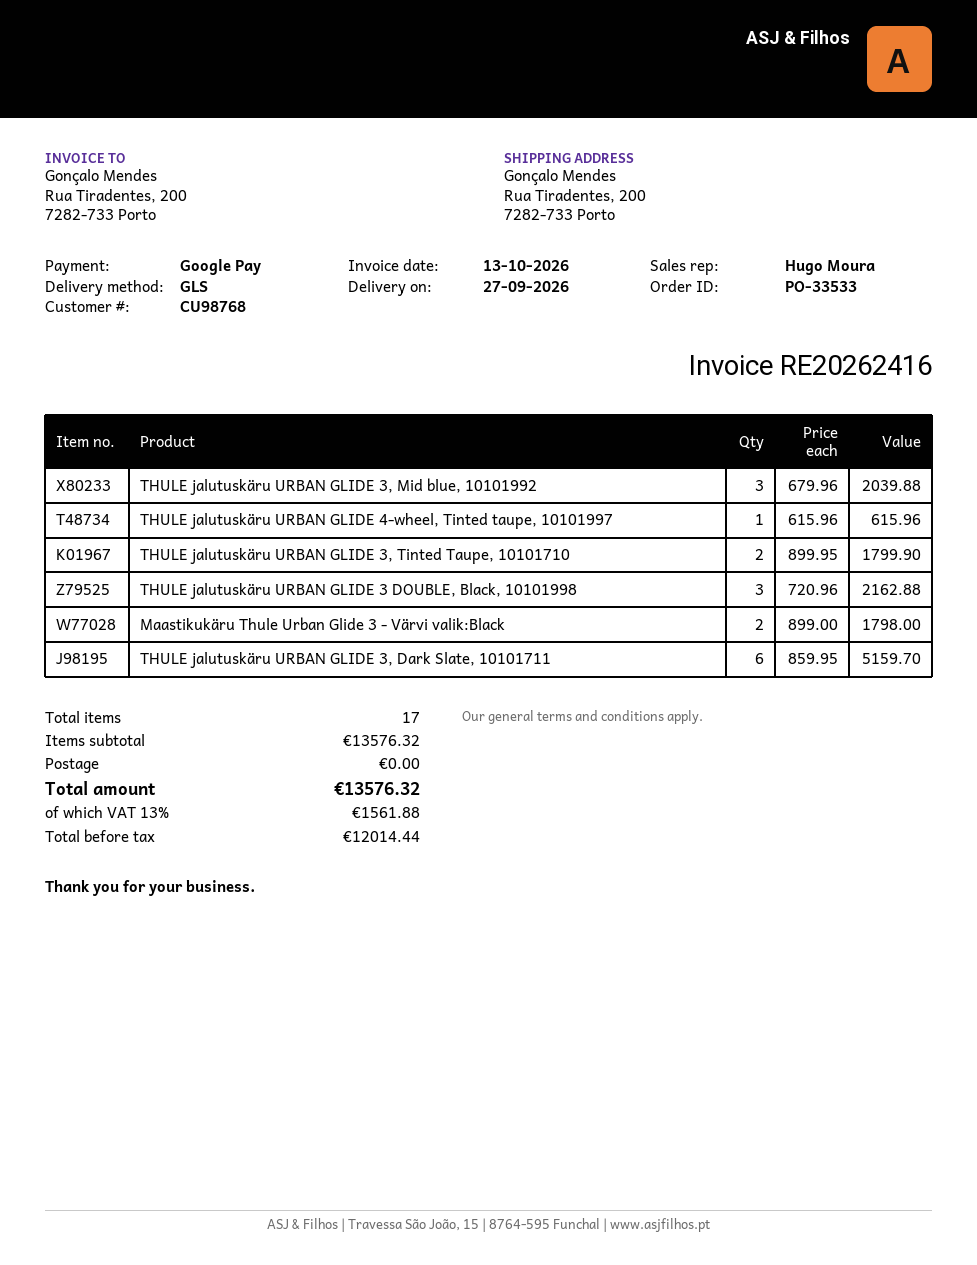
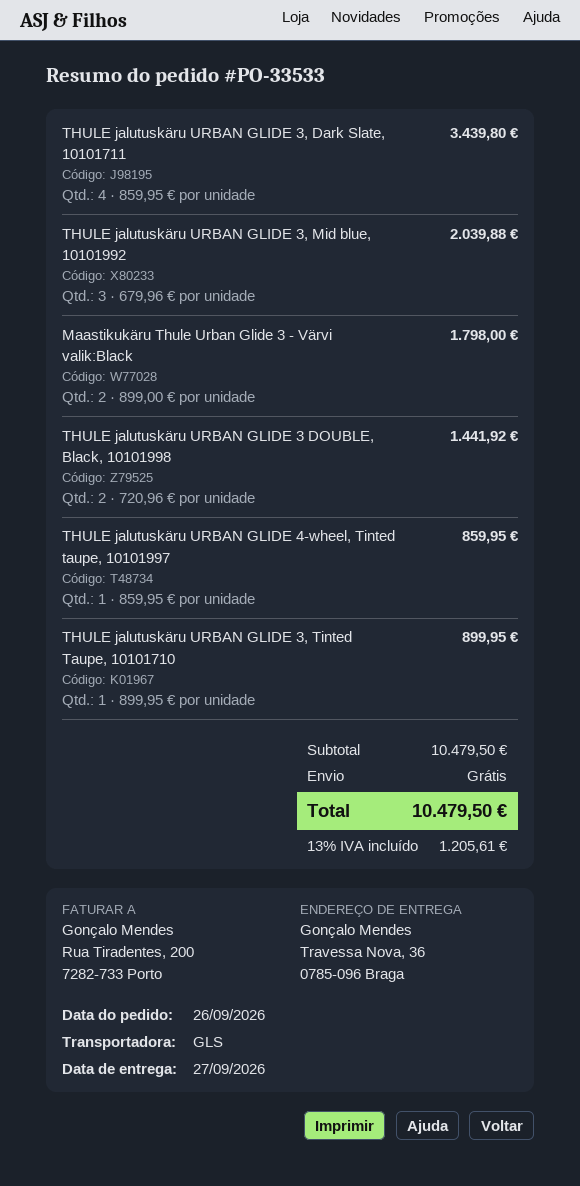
ship to: Rua Tiradentes, 200, 7282-733 Porto -> Travessa Nova, 36, 0785-096 Braga
THULE jalutuskäru URBAN GLIDE 4-wheel, Tinted taupe, 10101997: 1 x 615.96 = 615.96 -> 1 x 859.95 = 859.95
THULE jalutuskäru URBAN GLIDE 3, Tinted Taupe, 10101710: 2 x 899.95 = 1799.90 -> 1 x 899.95 = 899.95
THULE jalutuskäru URBAN GLIDE 3 DOUBLE, Black, 10101998: 3 x 720.96 = 2162.88 -> 2 x 720.96 = 1441.92
THULE jalutuskäru URBAN GLIDE 3, Dark Slate, 10101711: 6 x 859.95 = 5159.70 -> 4 x 859.95 = 3439.80
subtotal: 13576.32 -> 10479.50
tax: 13% = 1561.88 -> 13% = 1205.61
total: 13576.32 -> 10479.50

